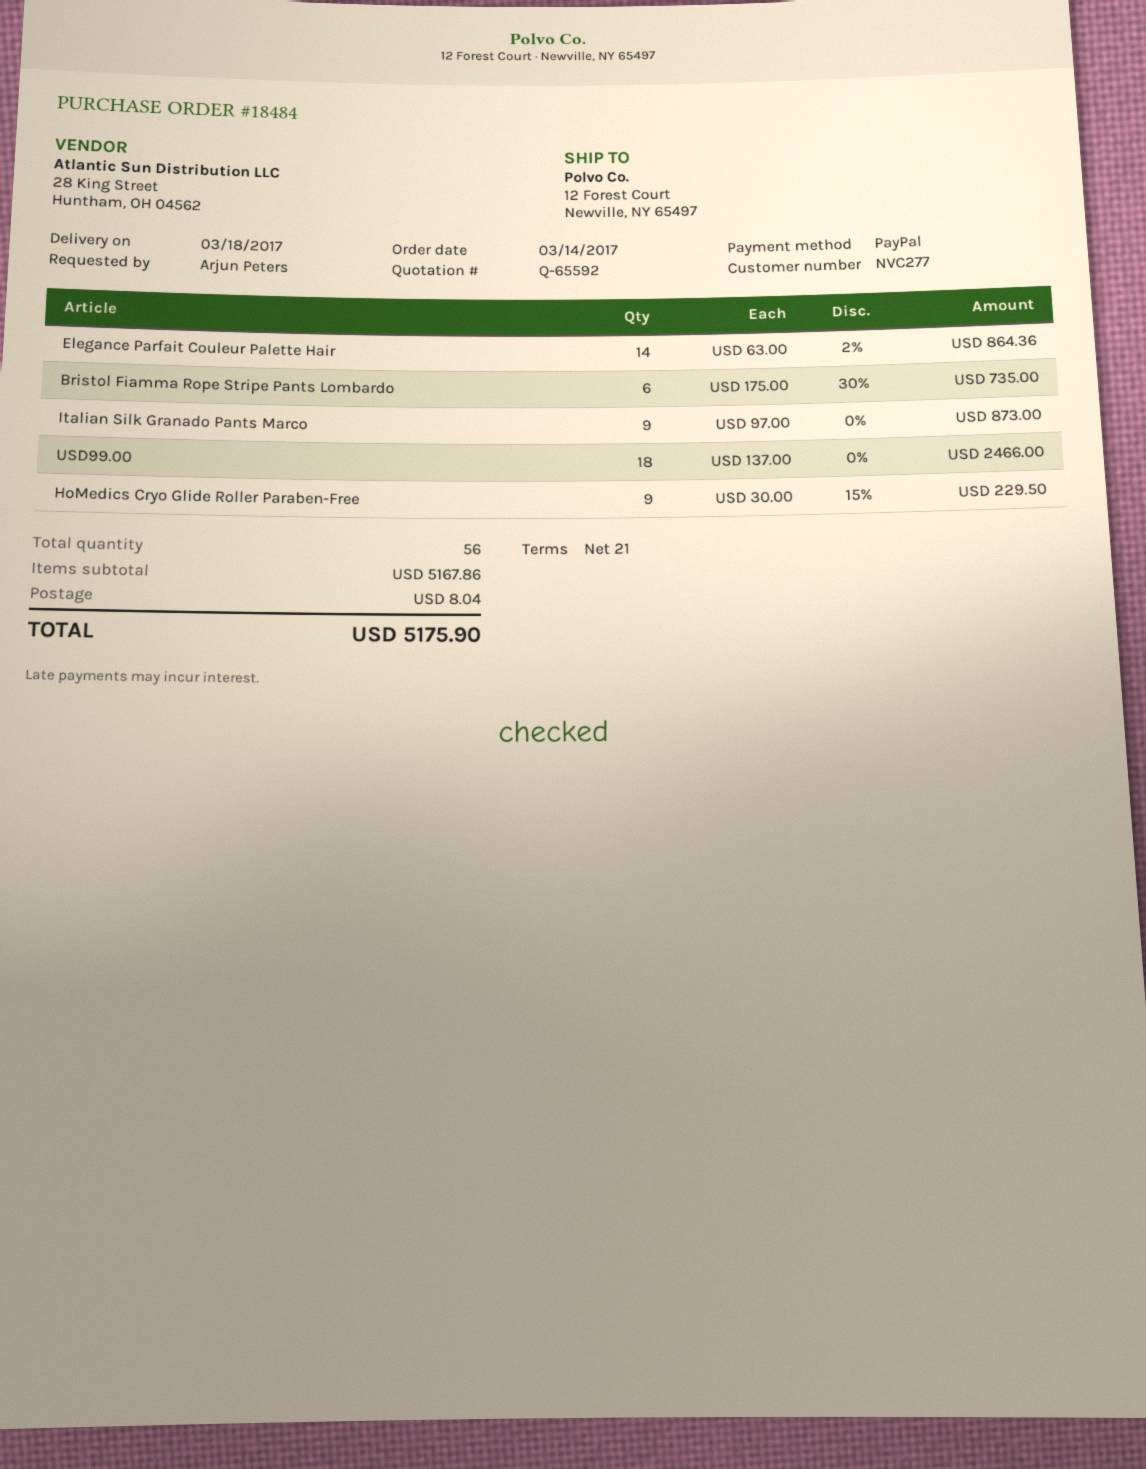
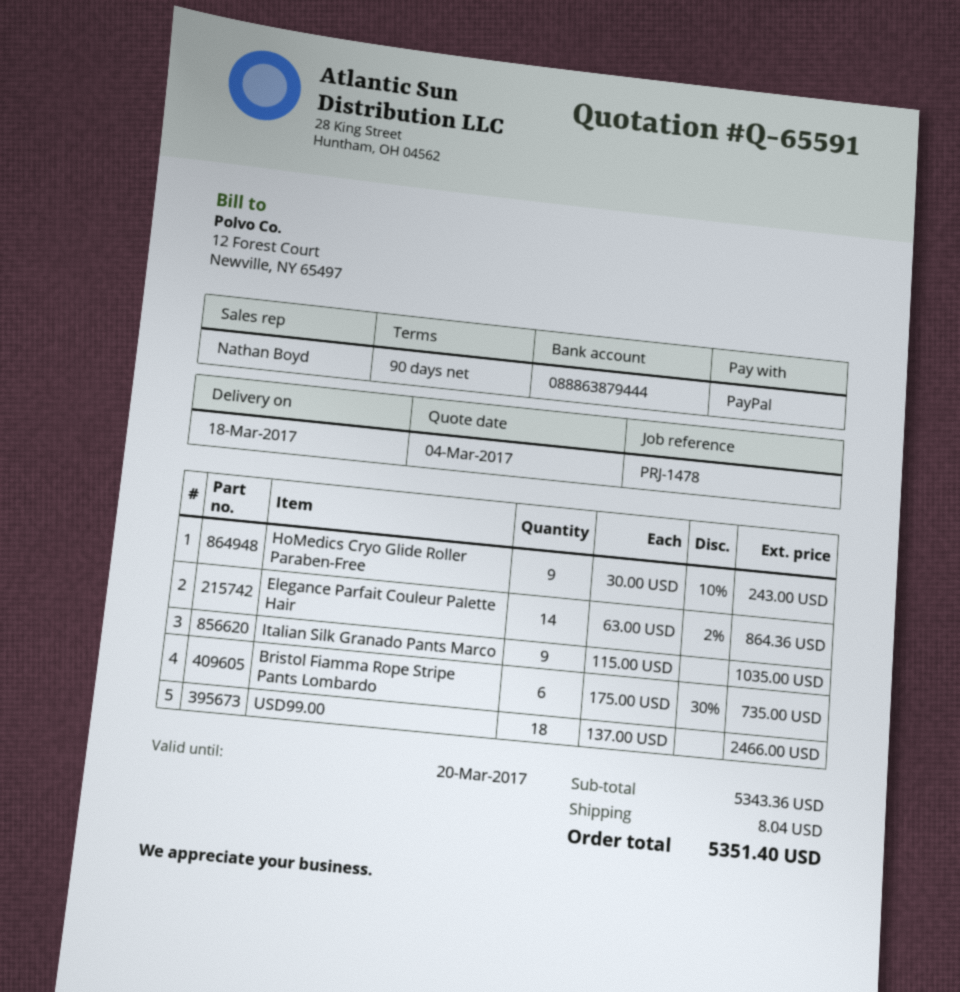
quote number: Q-65592 -> Q-65591
payment terms: 21 days -> 90 days
Italian Silk Granado Pants Marco: 9 x 97.00 = 873.00 -> 9 x 115.00 = 1035.00
HoMedics Cryo Glide Roller Paraben-Free: 9 x 30.00 - 15% = 229.50 -> 9 x 30.00 - 10% = 243.00
subtotal: 5167.86 -> 5343.36
total: 5175.90 -> 5351.40

